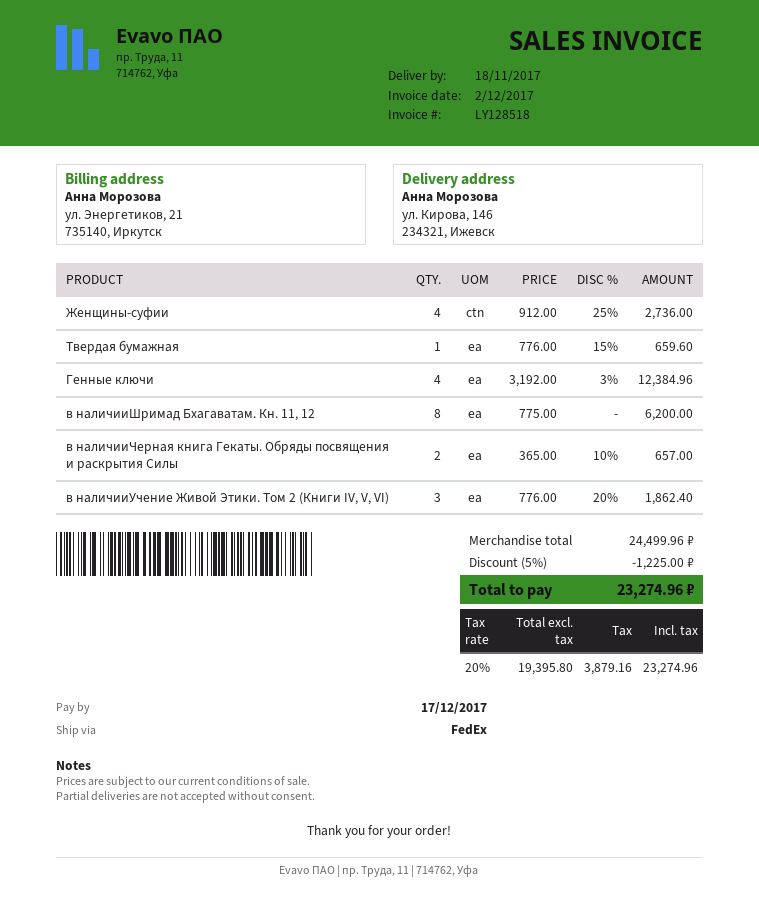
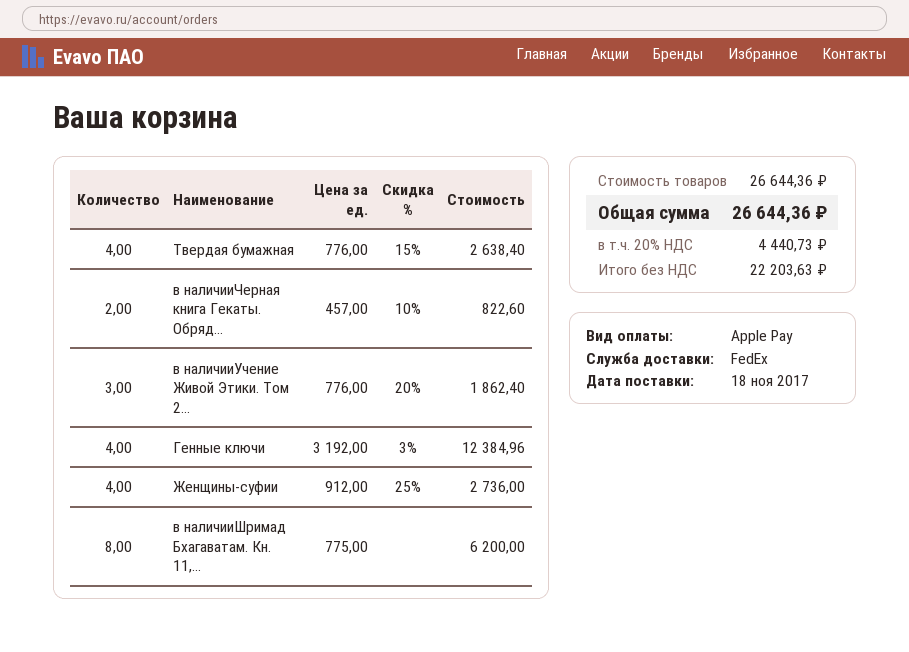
Твердая бумажная: 1 x 776.00 - 15% = 659.60 -> 4 x 776.00 - 15% = 2638.40
в наличииЧерная книга Гекаты. Обряды посвящения и раскрытия Силы: 2 x 365.00 - 10% = 657.00 -> 2 x 457.00 - 10% = 822.60
subtotal: 24499.96 -> 26644.36
discount: 5% = 1225.00 -> none
net: 19395.80 -> 22203.63
tax: 20% = 3879.16 -> 20% = 4440.73
total: 23274.96 -> 26644.36

